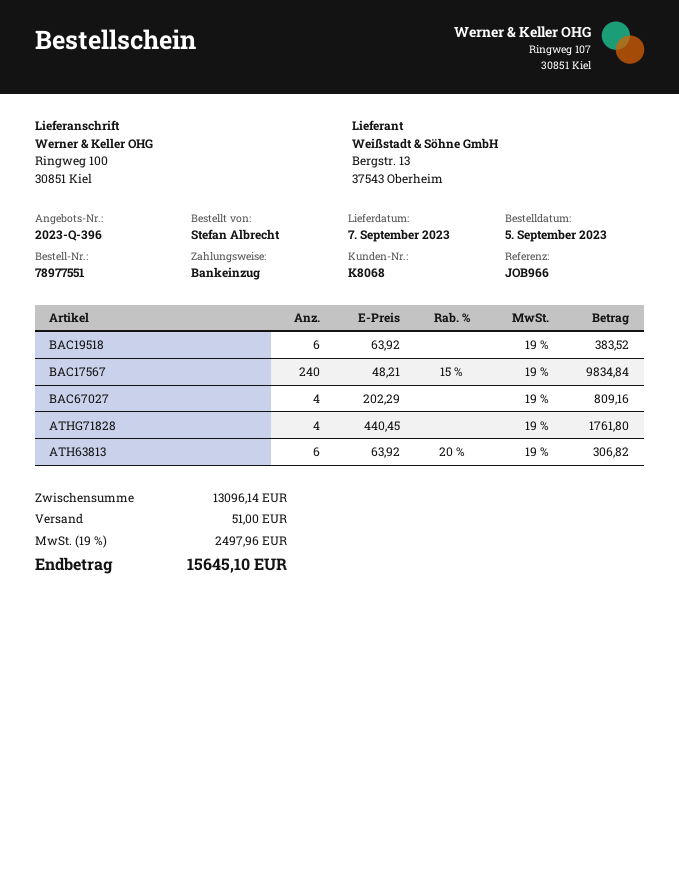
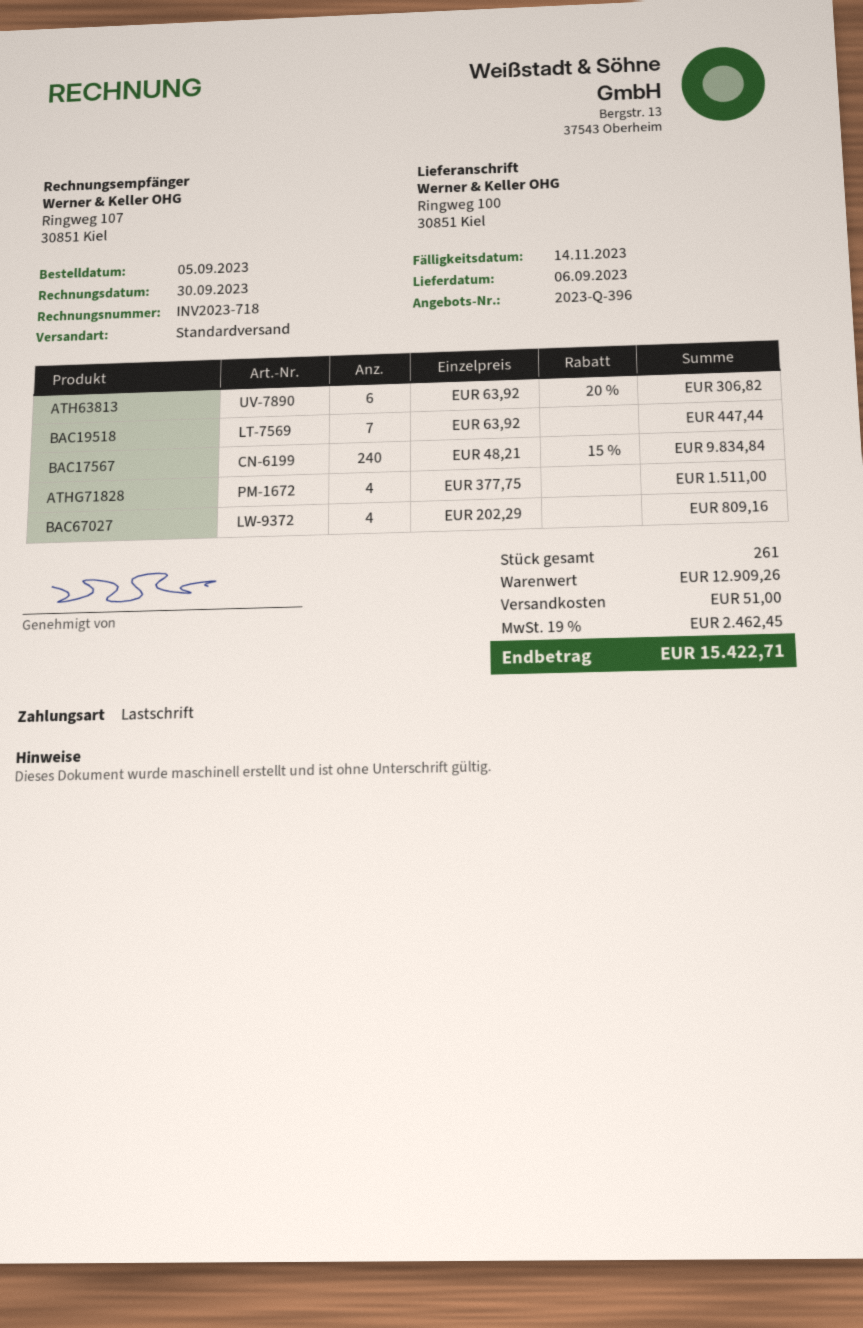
delivery date: 2023-09-07 -> 2023-09-06
BAC19518: 6 x 63.92 = 383.52 -> 7 x 63.92 = 447.44
ATHG71828: 4 x 440.45 = 1761.80 -> 4 x 377.75 = 1511.00
subtotal: 13096.14 -> 12909.26
tax: 19% = 2497.96 -> 19% = 2462.45
total: 15645.10 -> 15422.71

